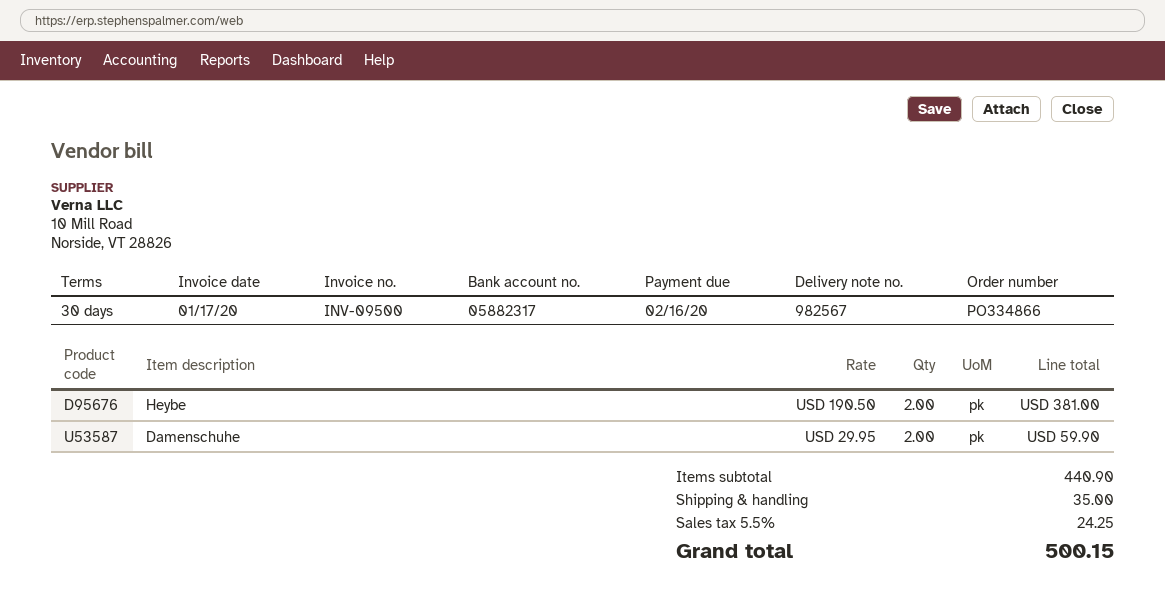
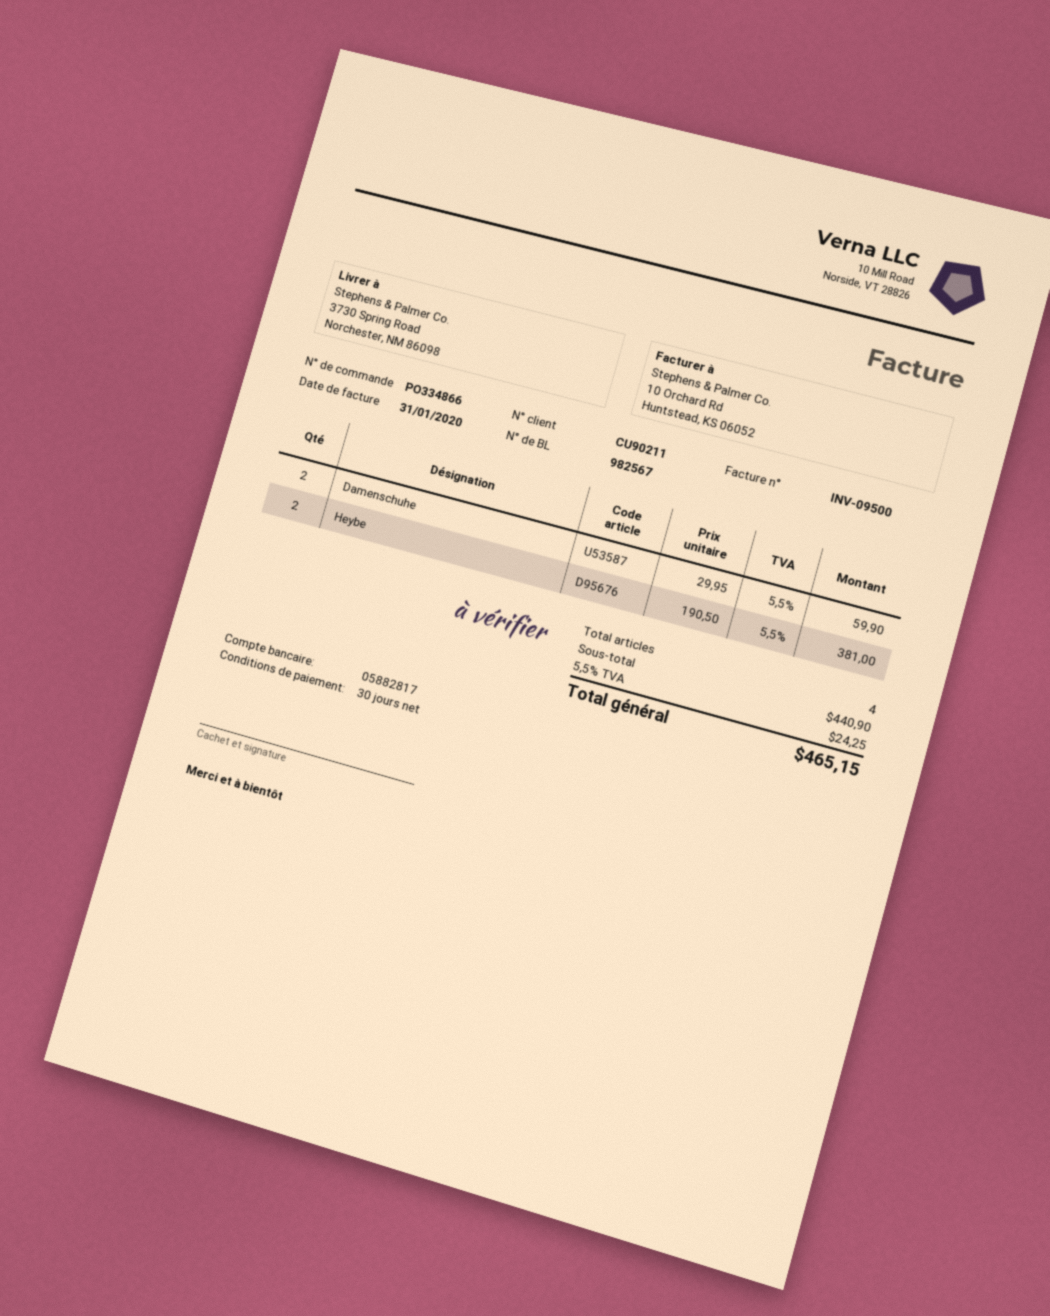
invoice date: 2020-01-17 -> 2020-01-31
bank account: 05882317 -> 05882817
shipping: 35.00 -> none
total: 500.15 -> 465.15

